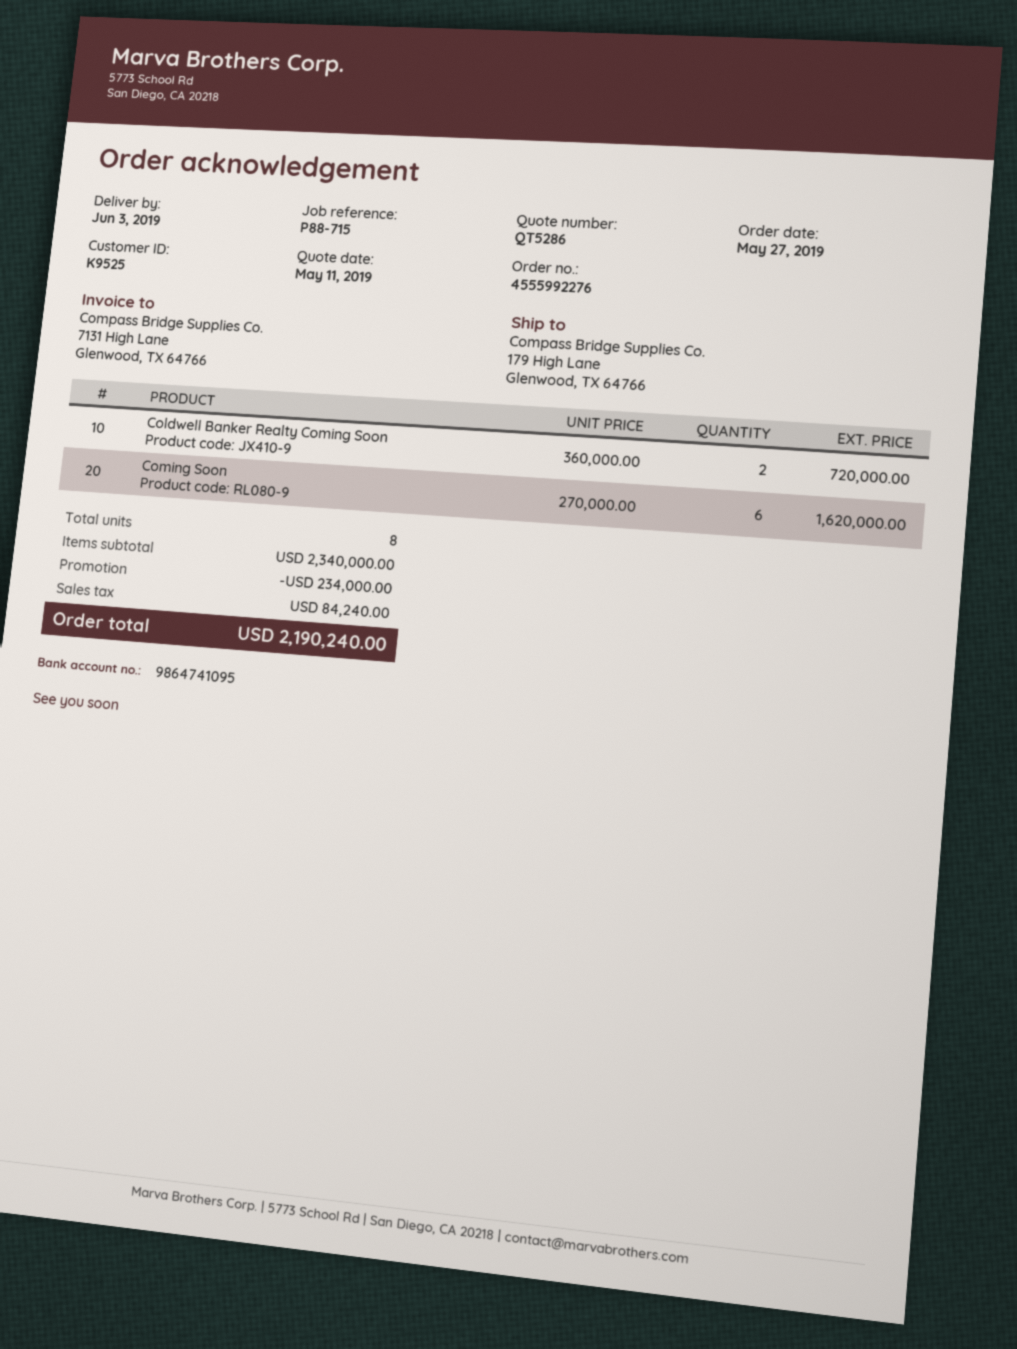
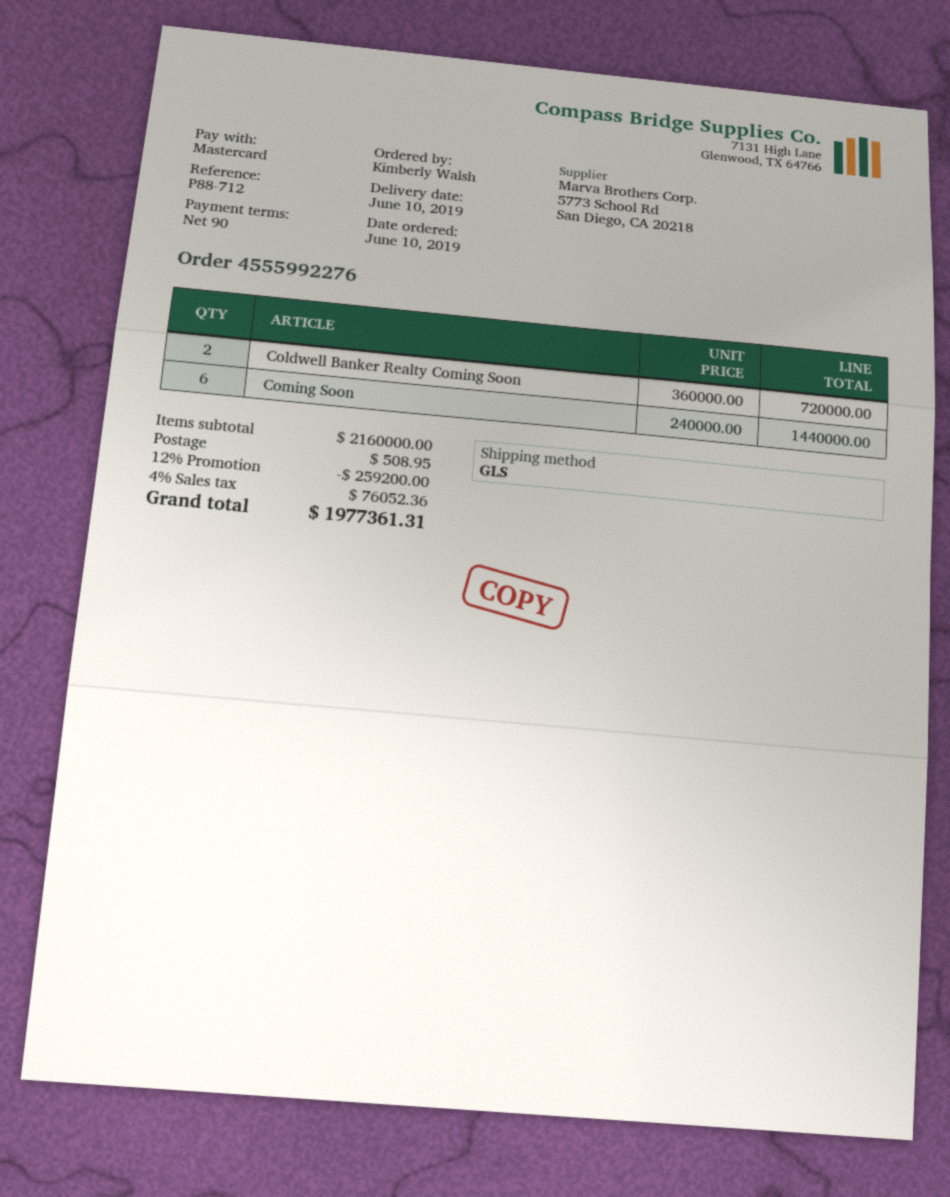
order date: 2019-05-27 -> 2019-06-10
delivery date: 2019-06-03 -> 2019-06-10
reference: P88-715 -> P88-712
Coming Soon: 6 x 270000.00 = 1620000.00 -> 6 x 240000.00 = 1440000.00
subtotal: 2340000.00 -> 2160000.00
discount: 234000.00 -> 259200.00
shipping: none -> 508.95
tax: 84240.00 -> 76052.36
total: 2190240.00 -> 1977361.31

